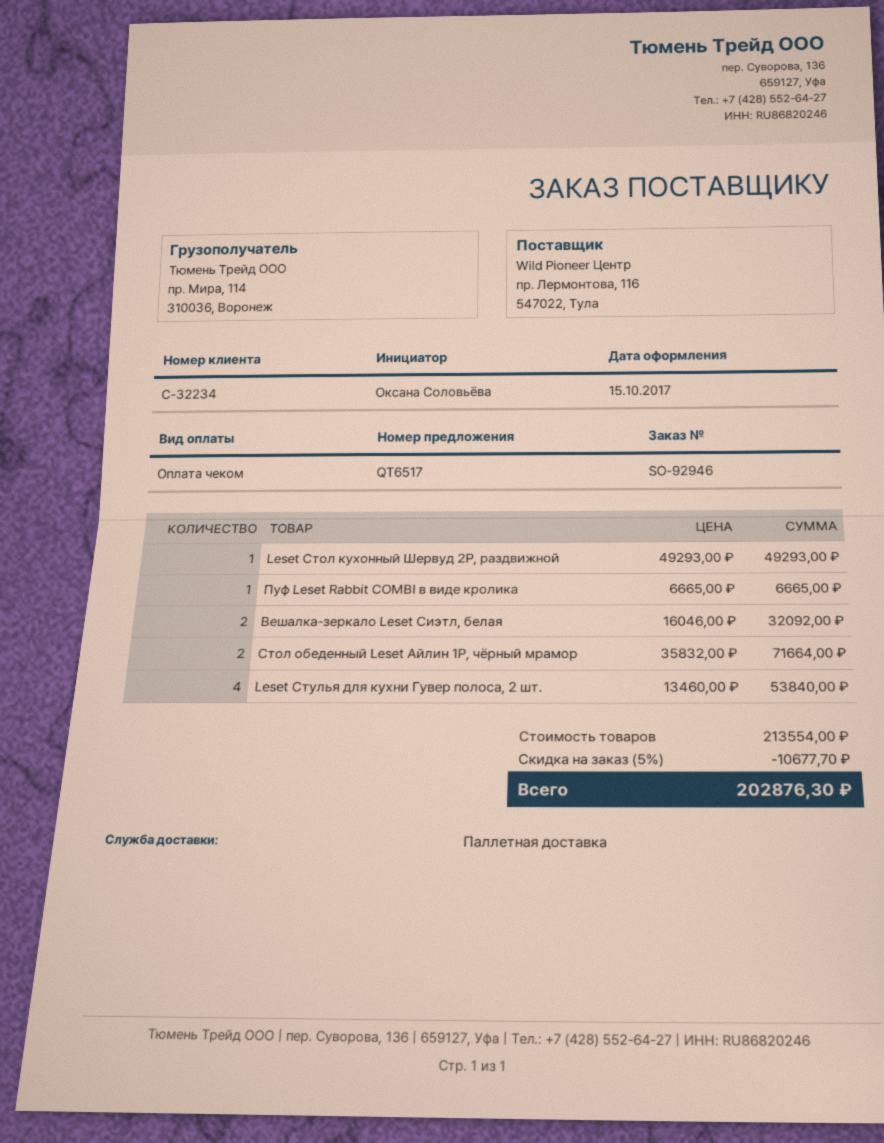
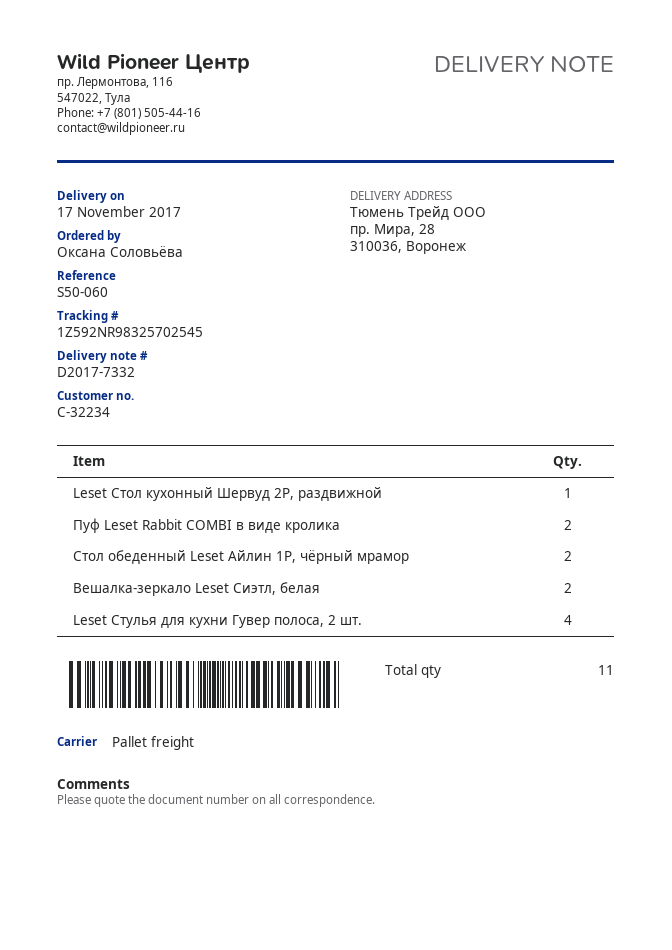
ship to: пр. Мира, 114, 310036, Воронеж -> пр. Мира, 28, 310036, Воронеж
Пуф Leset Rabbit COMBI в виде кролика: 1 -> 2

